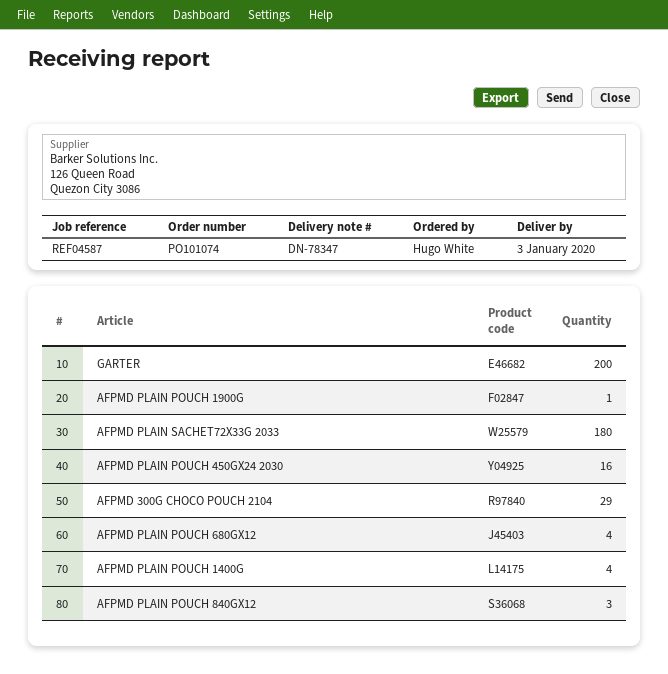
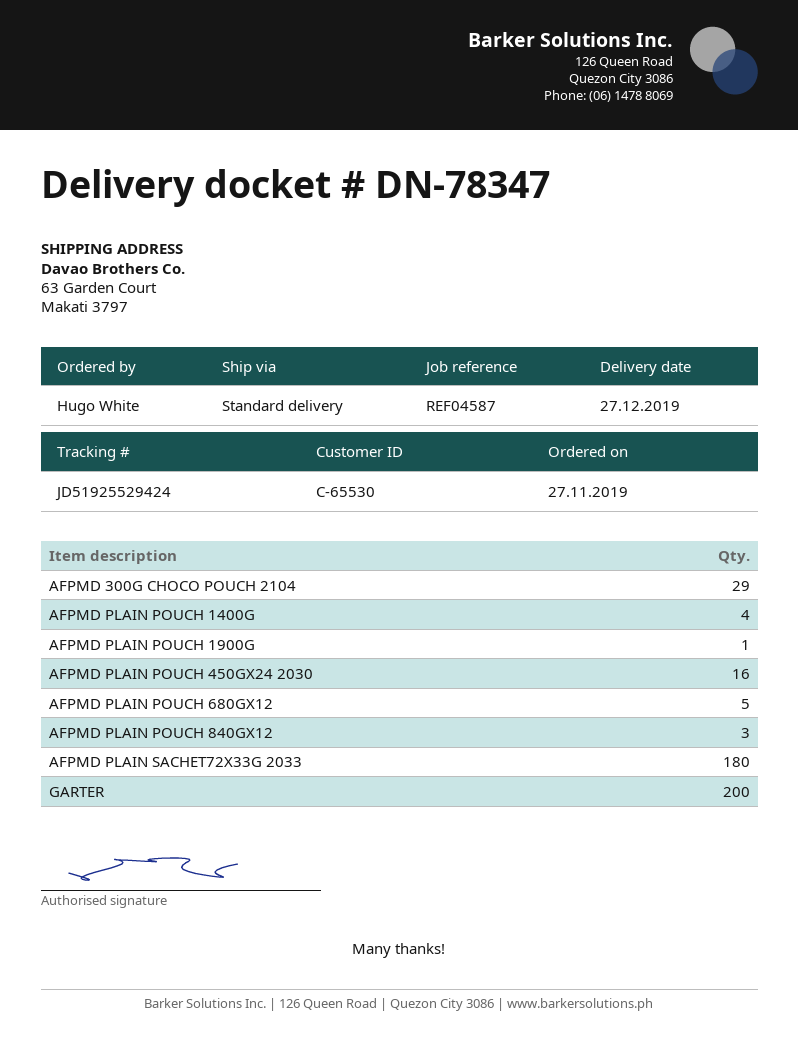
delivery date: 2020-01-03 -> 2019-12-27
AFPMD PLAIN POUCH 680GX12: 4 -> 5

